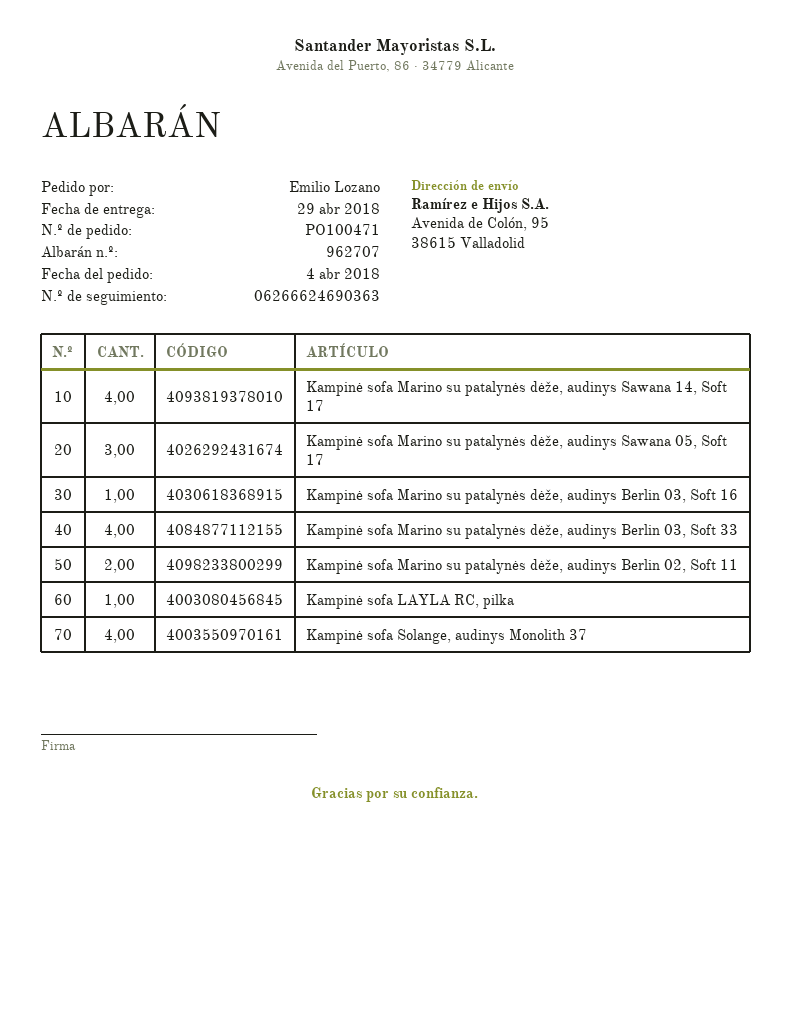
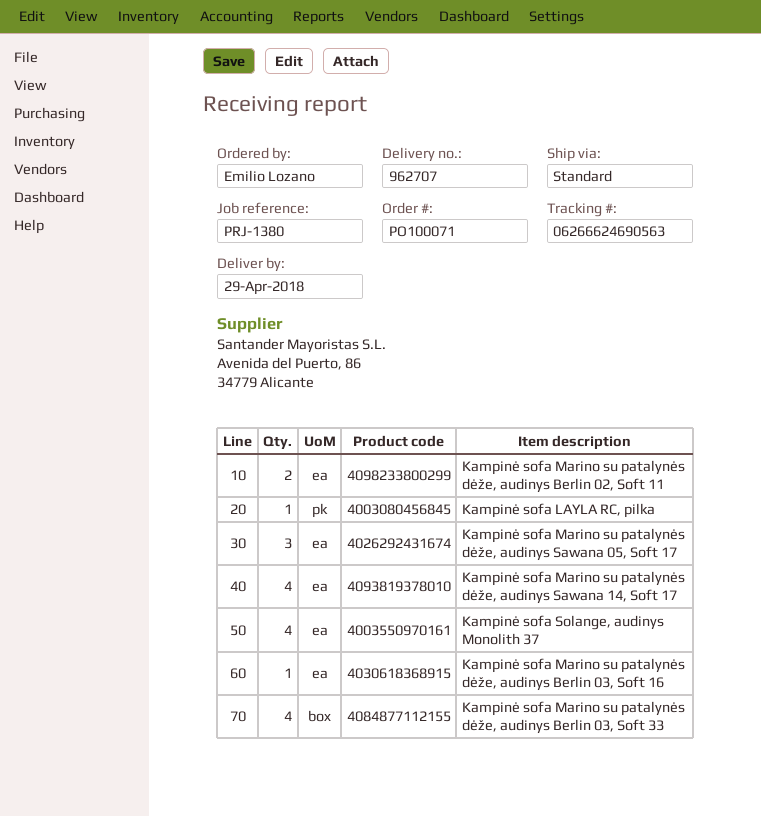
order number: PO100471 -> PO100071
tracking number: 06266624690363 -> 06266624690563

